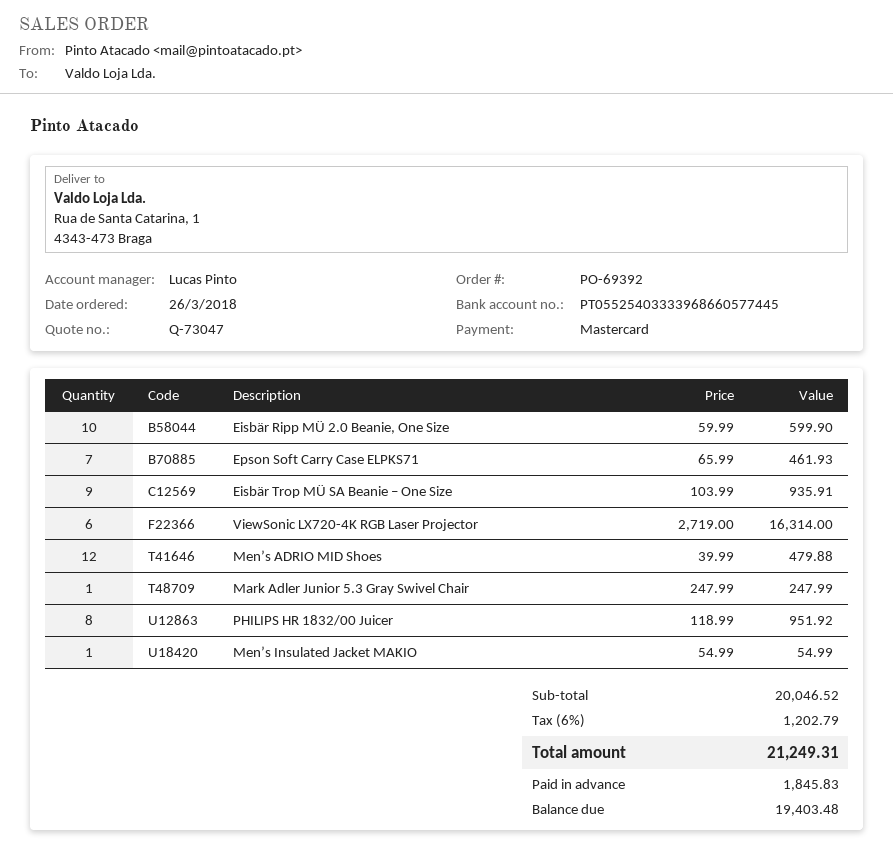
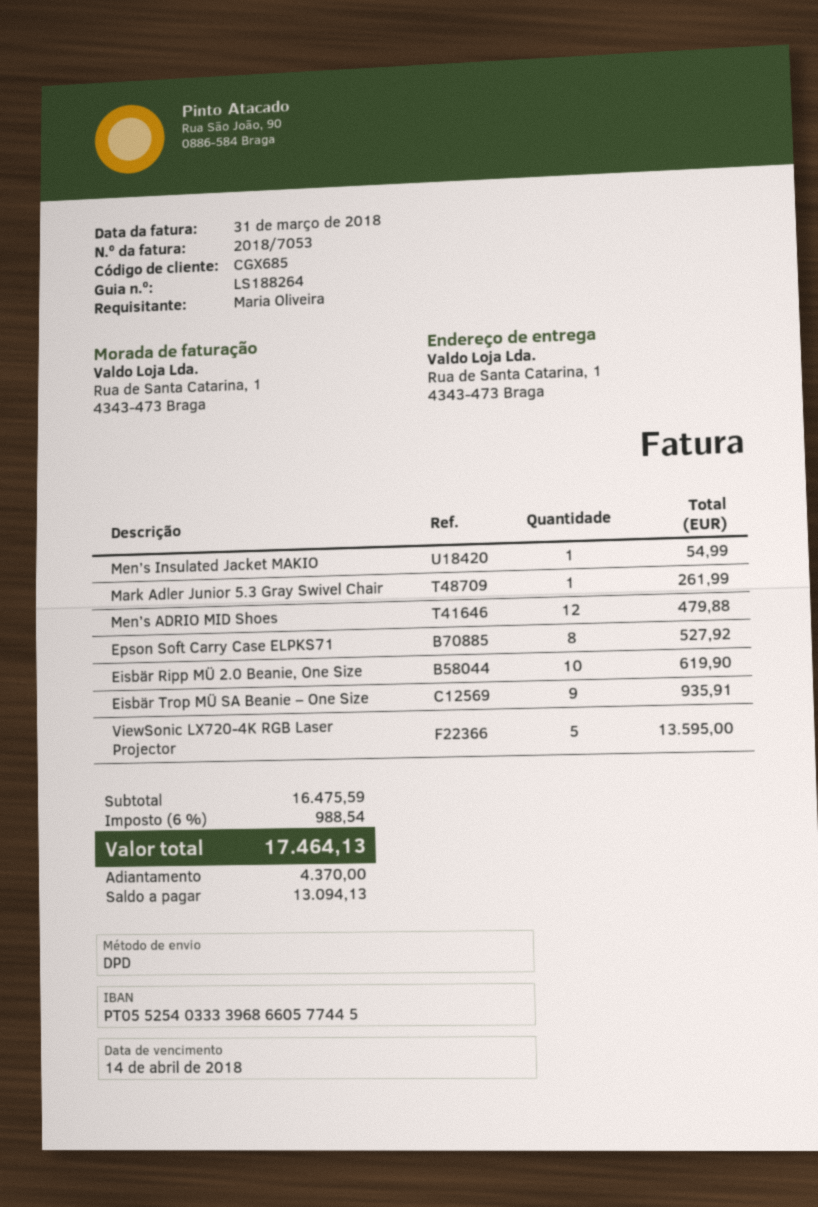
Eisbär Ripp MÜ 2.0 Beanie, One Size: 10 for 599.90 -> 10 for 619.90
Epson Soft Carry Case ELPKS71: 7 for 461.93 -> 8 for 527.92
ViewSonic LX720-4K RGB Laser Projector: 6 for 16314.00 -> 5 for 13595.00
Mark Adler Junior 5.3 Gray Swivel Chair: 1 for 247.99 -> 1 for 261.99
PHILIPS HR 1832/00 Juicer: 8 for 951.92 -> none
subtotal: 20046.52 -> 16475.59
tax: 6% = 1202.79 -> 6% = 988.54
total: 21249.31 -> 17464.13
deposit: 1845.83 -> 4370.00
balance: 19403.48 -> 13094.13

